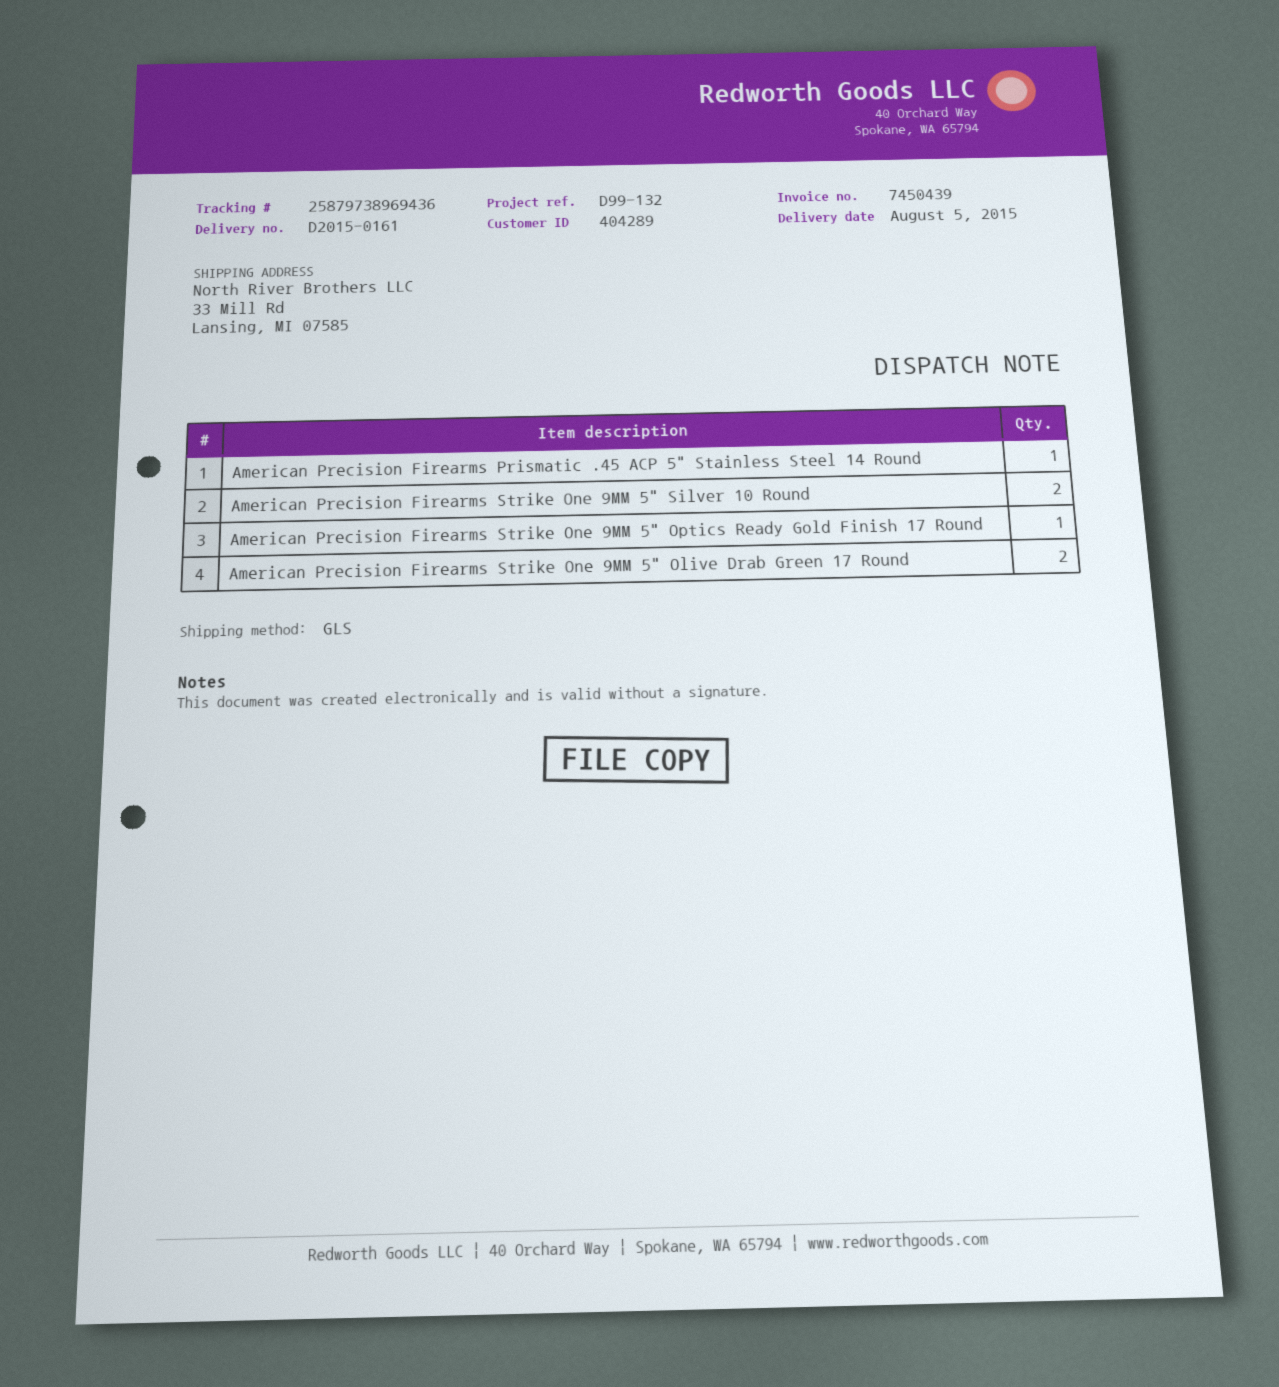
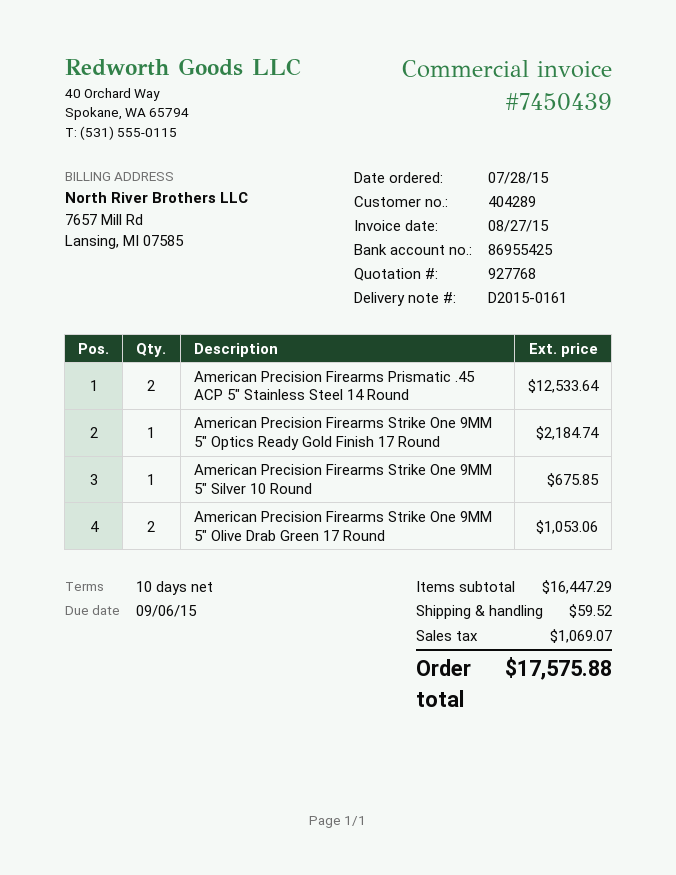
American Precision Firearms Prismatic .45 ACP 5" Stainless Steel 14 Round: 1 -> 2
American Precision Firearms Strike One 9MM 5" Silver 10 Round: 2 -> 1

